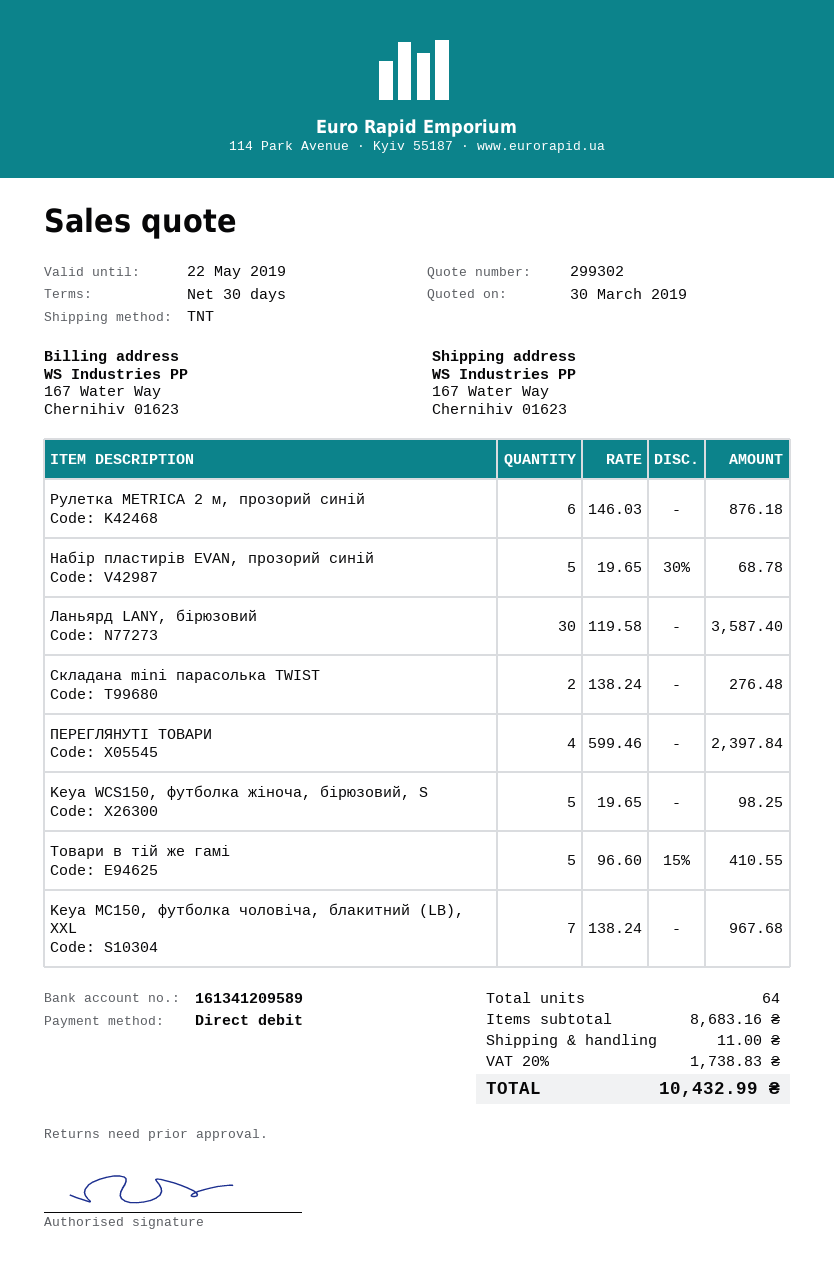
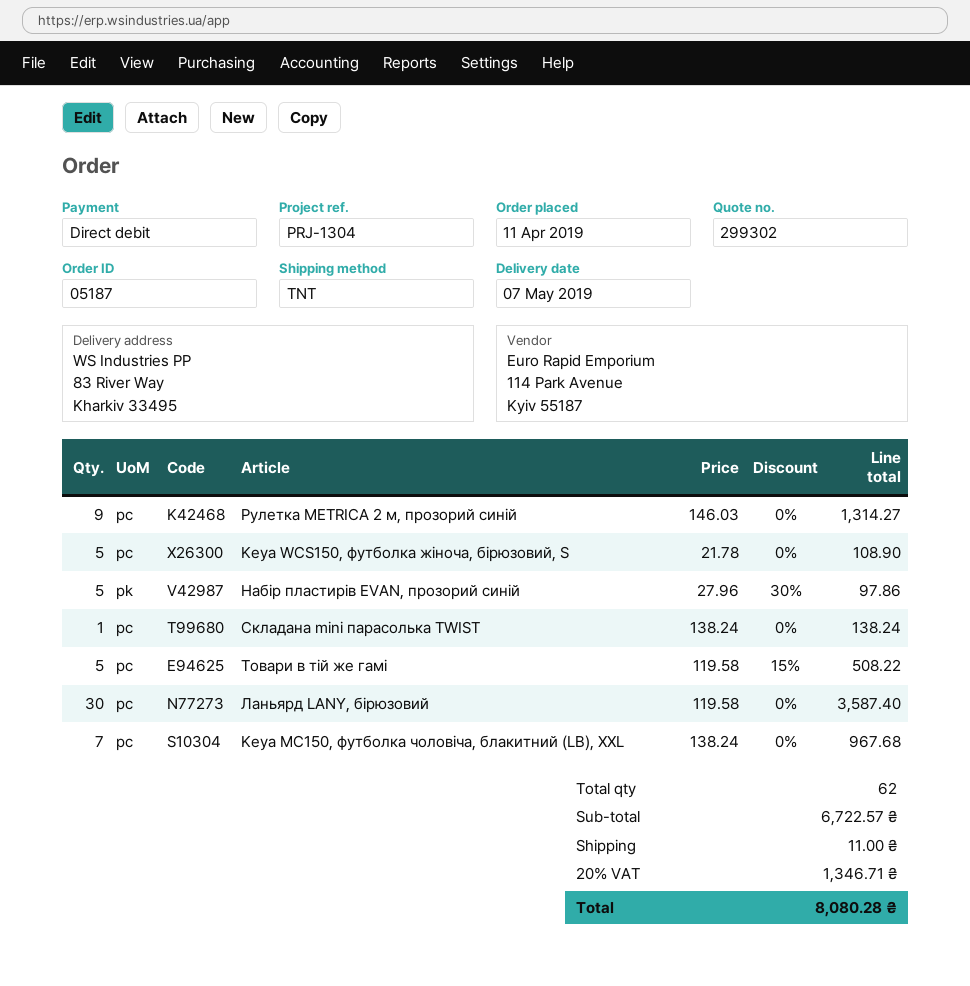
ship to: 167 Water Way, Chernihiv 01623 -> 83 River Way, Kharkiv 33495
Рулетка METRICA 2 м, прозорий синій: 6 x 146.03 = 876.18 -> 9 x 146.03 = 1314.27
Набір пластирів EVAN, прозорий синій: 5 x 19.65 - 30% = 68.78 -> 5 x 27.96 - 30% = 97.86
Складана mini парасолька ТWIST: 2 x 138.24 = 276.48 -> 1 x 138.24 = 138.24
ПЕРЕГЛЯНУТІ ТОВАРИ: 4 x 599.46 = 2397.84 -> none
Keya WCS150, футболка жіноча, бірюзовий, S: 5 x 19.65 = 98.25 -> 5 x 21.78 = 108.90
Товари в тій же гамі: 5 x 96.60 - 15% = 410.55 -> 5 x 119.58 - 15% = 508.22
total quantity: 64 -> 62
subtotal: 8683.16 -> 6722.57
tax: 20% = 1738.83 -> 20% = 1346.71
total: 10432.99 -> 8080.28

